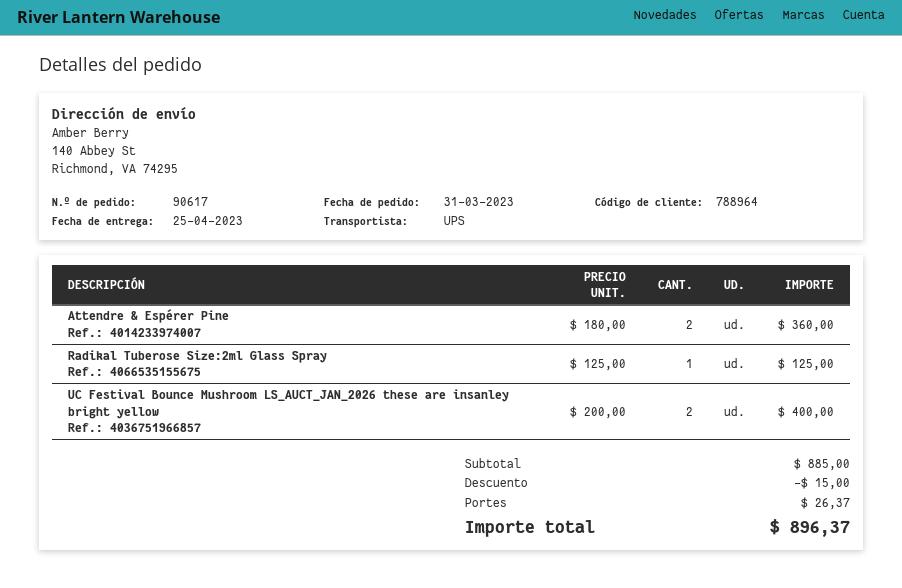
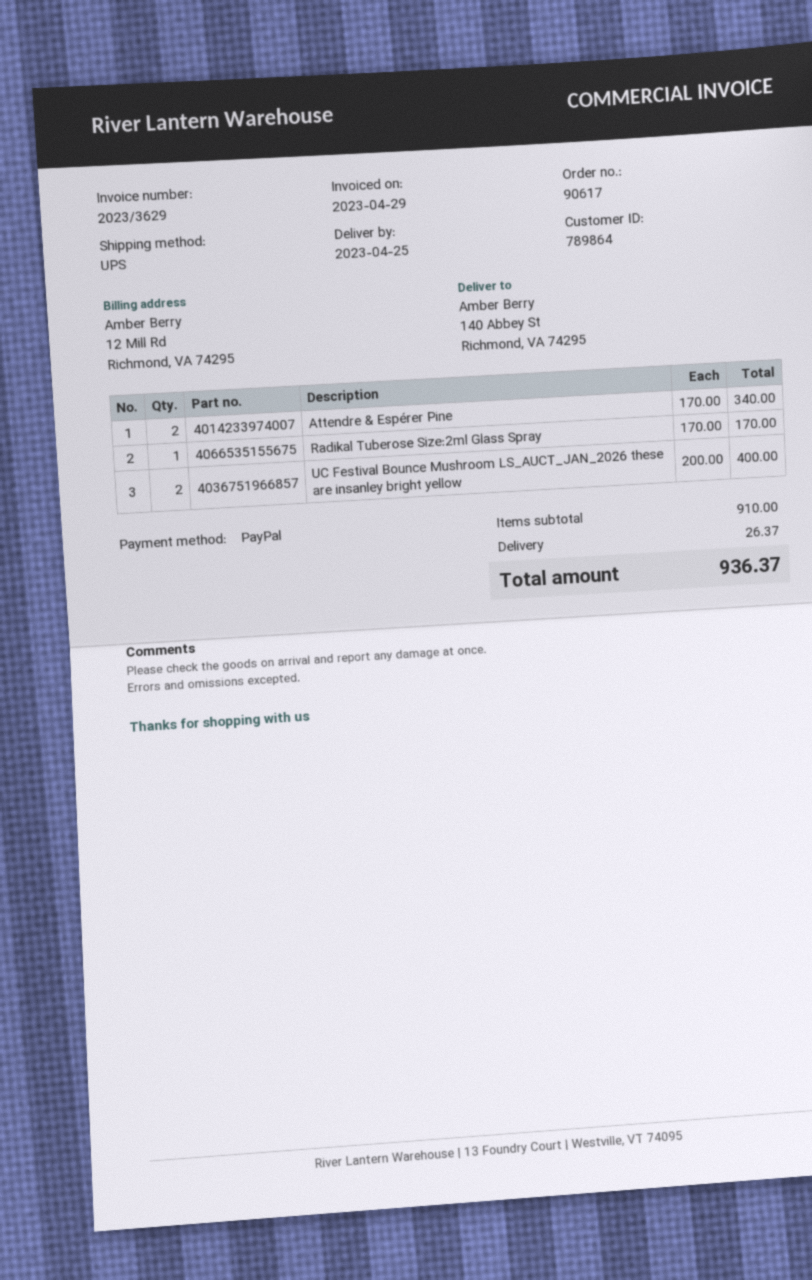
customer number: 788964 -> 789864
Attendre & Espérer Pine: 2 x 180.00 = 360.00 -> 2 x 170.00 = 340.00
Radikal Tuberose Size:2ml Glass Spray: 1 x 125.00 = 125.00 -> 1 x 170.00 = 170.00
subtotal: 885.00 -> 910.00
discount: 15.00 -> none
total: 896.37 -> 936.37

